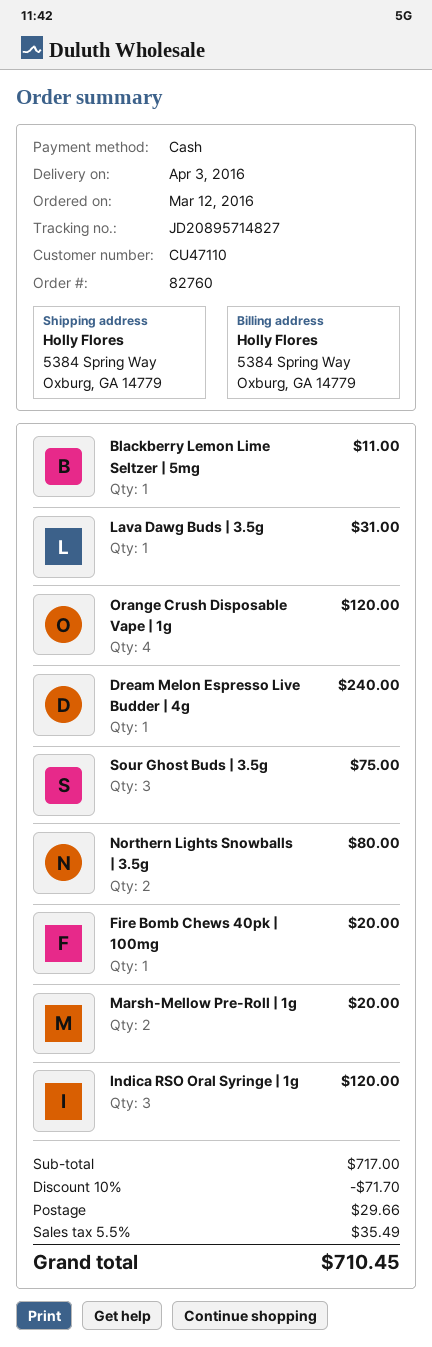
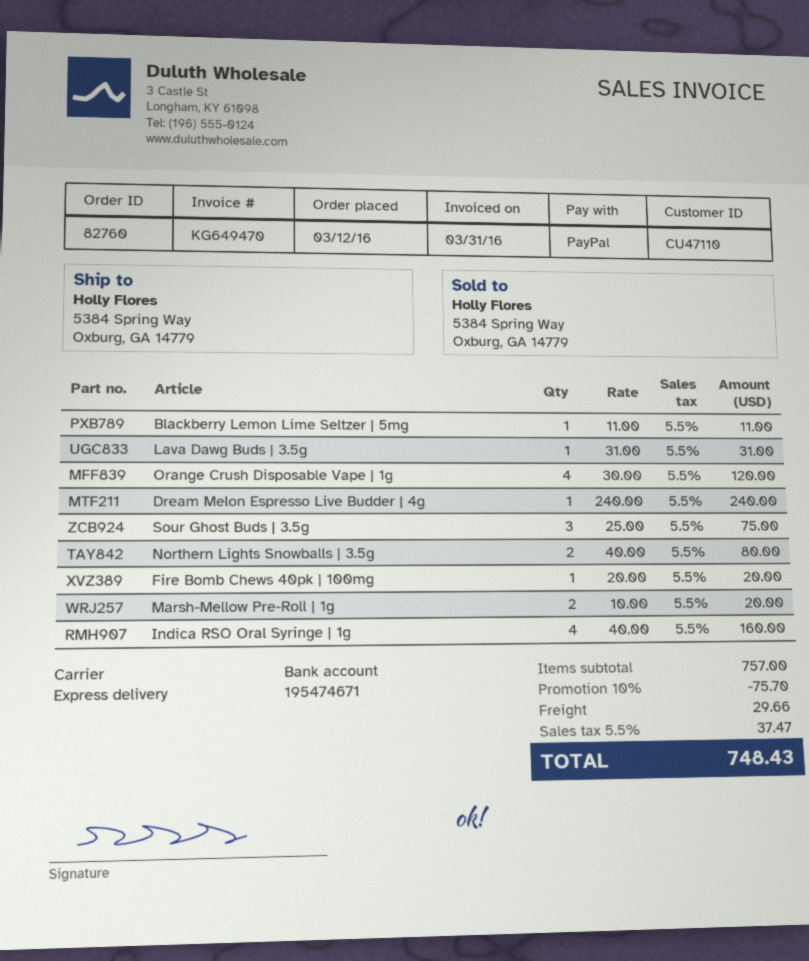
payment method: cash -> PayPal
Indica RSO Oral Syringe | 1g: 3 for 120.00 -> 4 for 160.00
subtotal: 717.00 -> 757.00
discount: 10% = 71.70 -> 10% = 75.70
tax: 5.5% = 35.49 -> 5.5% = 37.47
total: 710.45 -> 748.43

